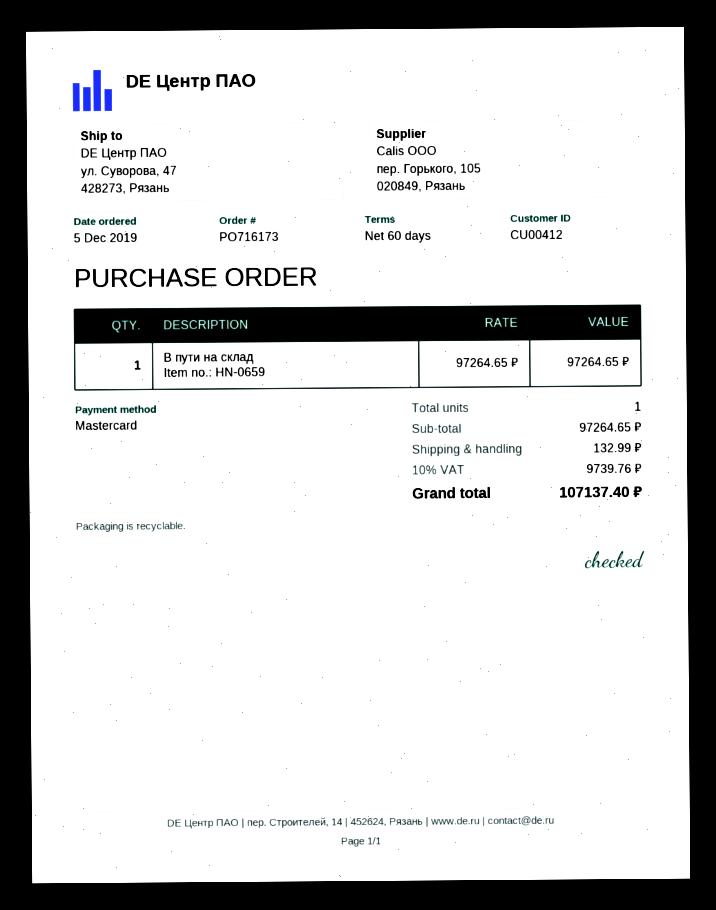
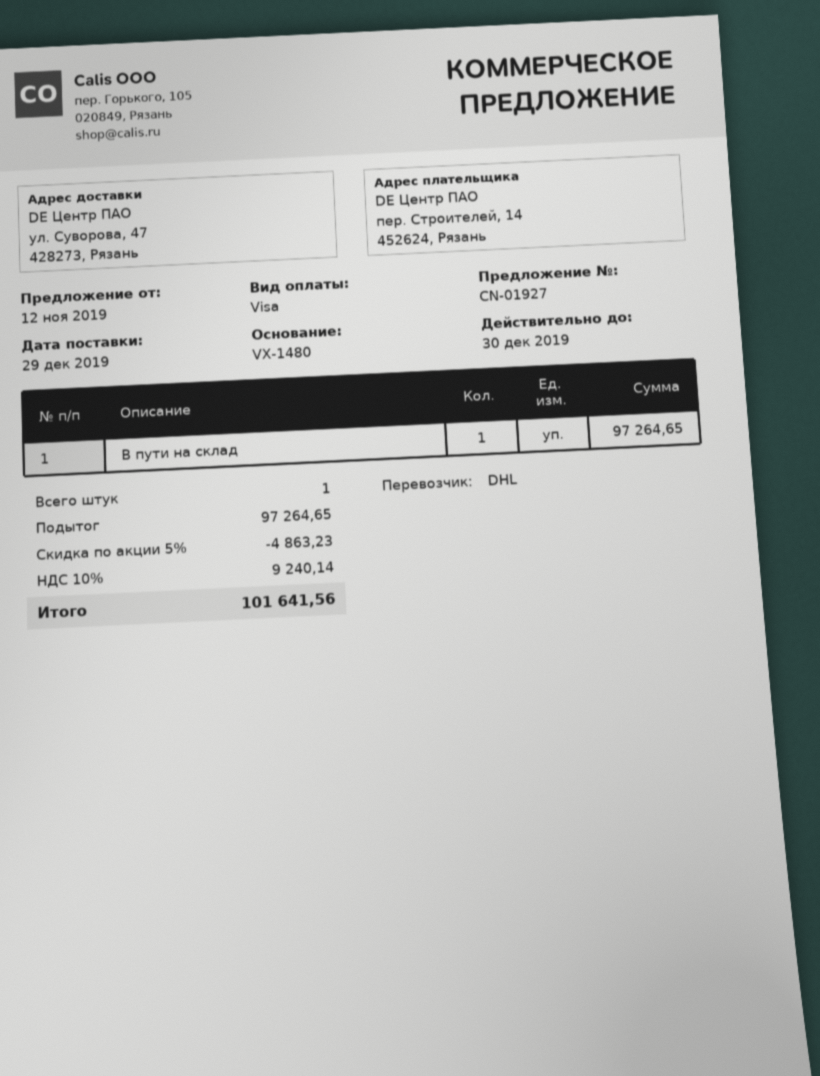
payment method: Mastercard -> Visa
discount: none -> 5% = 4863.23
shipping: 132.99 -> none
tax: 10% = 9739.76 -> 10% = 9240.14
total: 107137.40 -> 101641.56

